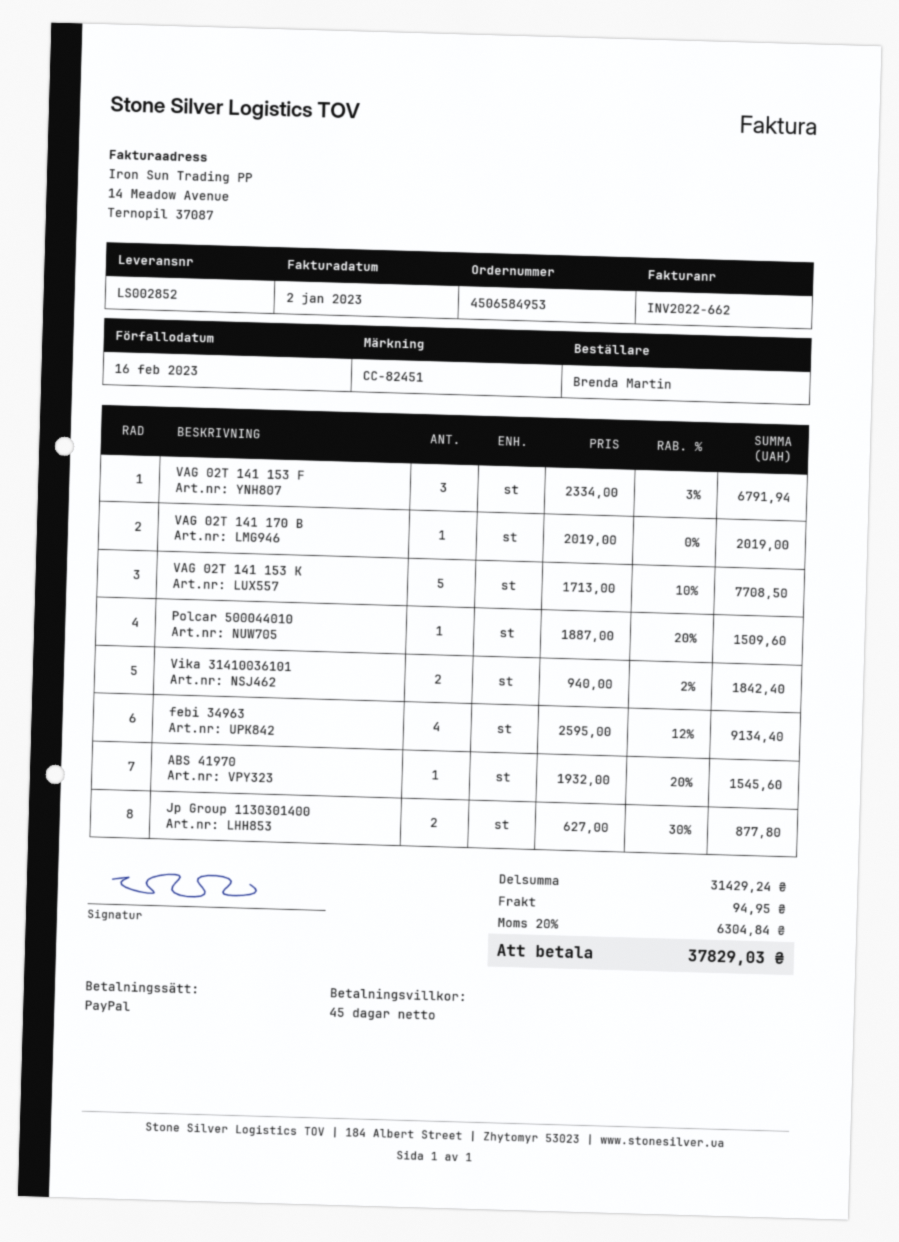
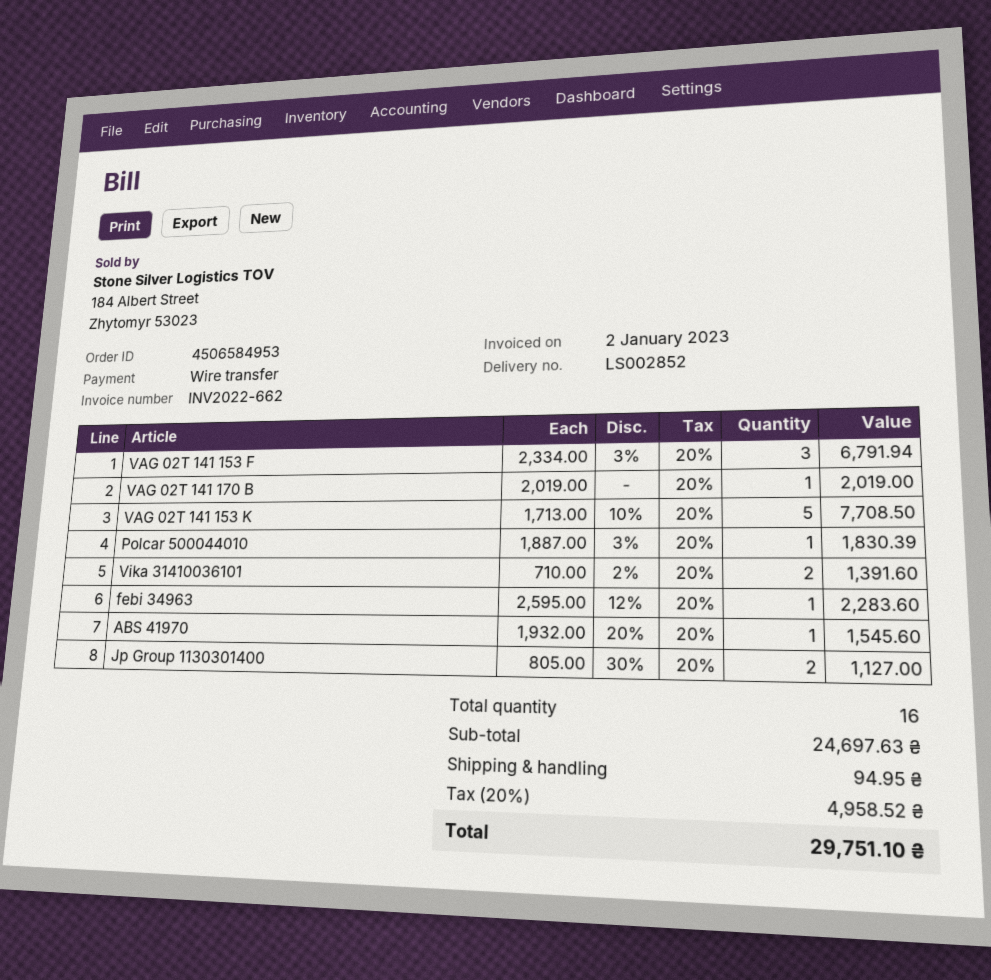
payment method: PayPal -> bank transfer
Polcar 500044010: 1 x 1887.00 - 20% = 1509.60 -> 1 x 1887.00 - 3% = 1830.39
Vika 31410036101: 2 x 940.00 - 2% = 1842.40 -> 2 x 710.00 - 2% = 1391.60
febi 34963: 4 x 2595.00 - 12% = 9134.40 -> 1 x 2595.00 - 12% = 2283.60
Jp Group 1130301400: 2 x 627.00 - 30% = 877.80 -> 2 x 805.00 - 30% = 1127.00
subtotal: 31429.24 -> 24697.63
tax: 20% = 6304.84 -> 20% = 4958.52
total: 37829.03 -> 29751.10

